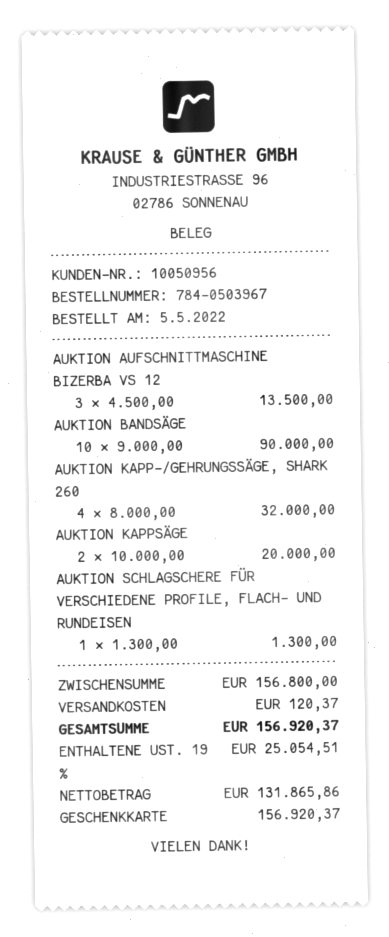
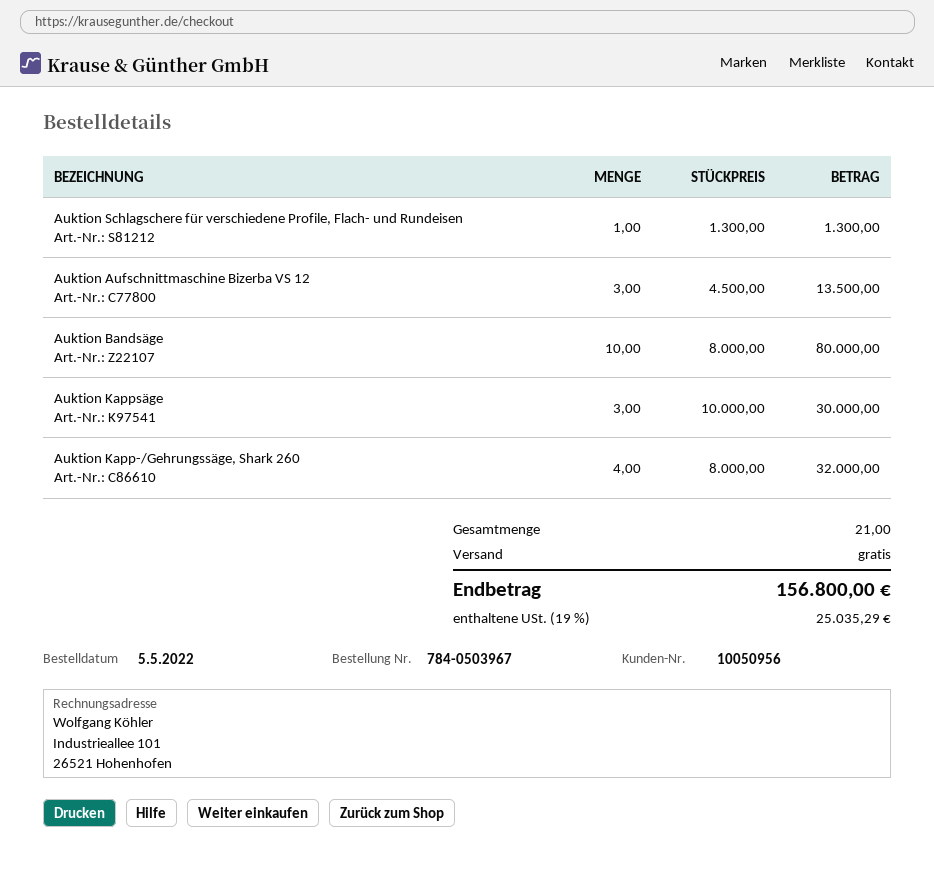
AUKTION BANDSÄGE: 10 x 9000.00 = 90000.00 -> 10 x 8000.00 = 80000.00
AUKTION KAPPSÄGE: 2 x 10000.00 = 20000.00 -> 3 x 10000.00 = 30000.00
shipping: 120.37 -> 0.00
tax: 19% = 25054.51 -> 19% = 25035.29
total: 156920.37 -> 156800.00

